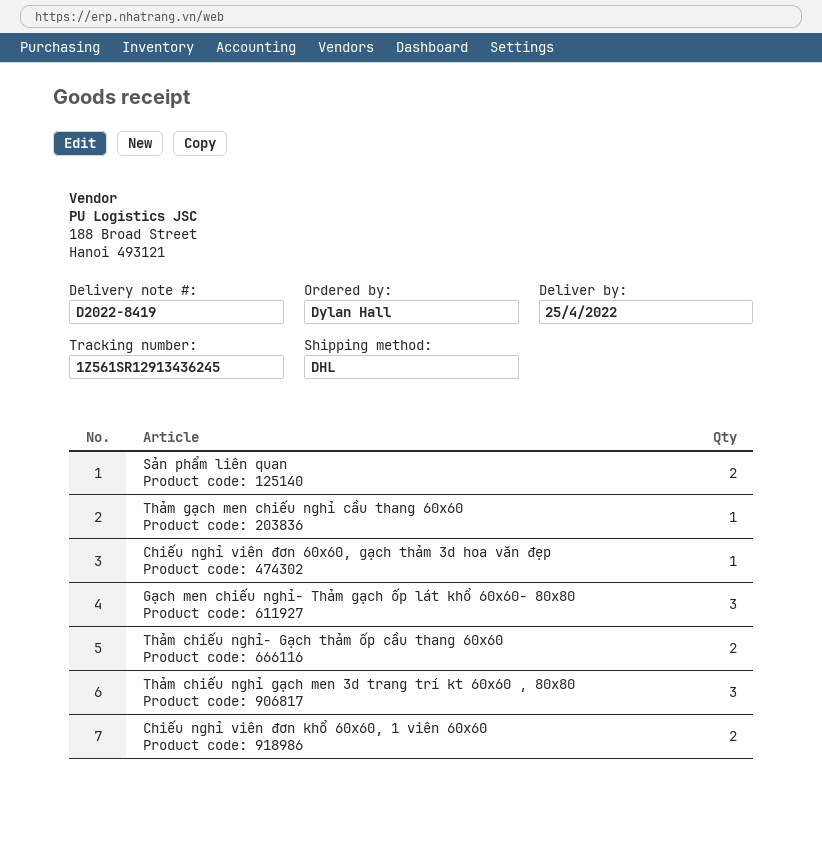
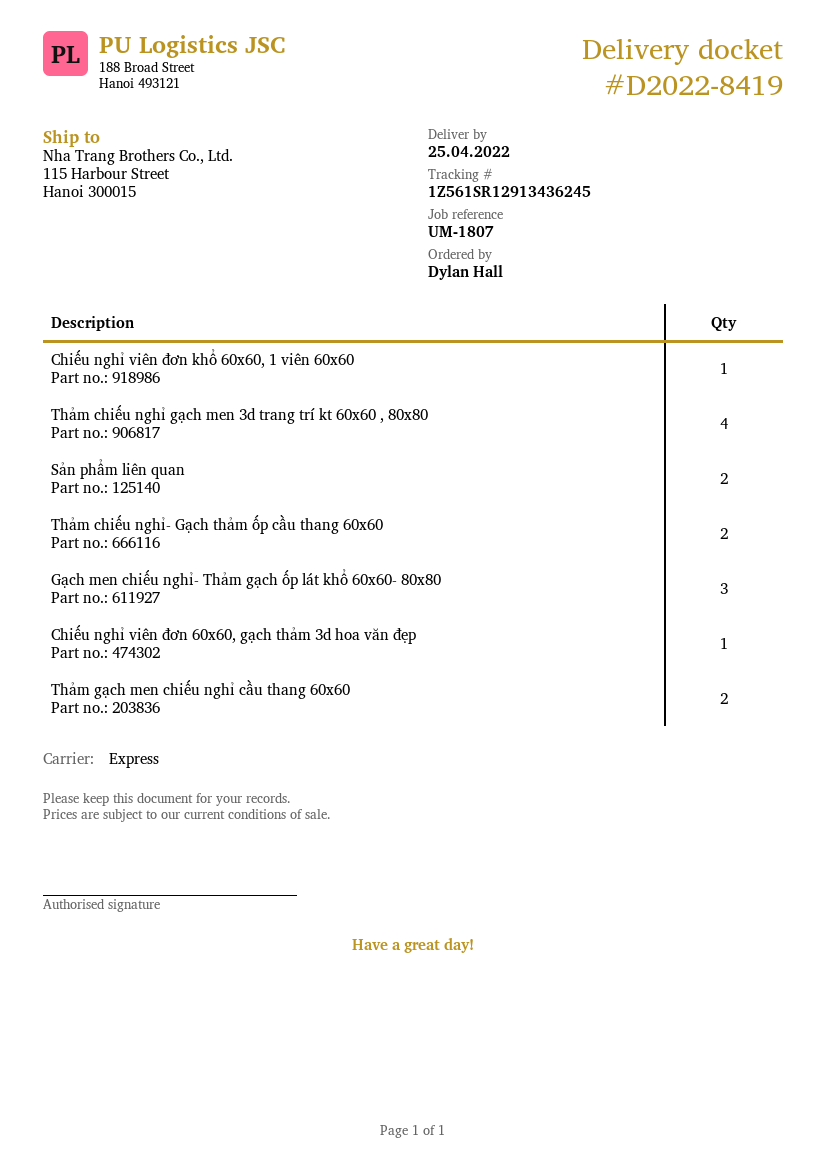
shipping method: DHL -> express
Thảm gạch men chiếu nghỉ cầu thang 60x60: 1 -> 2
Thảm chiếu nghỉ gạch men 3d trang trí kt 60x60 , 80x80: 3 -> 4
Chiếu nghỉ viên đơn khổ 60x60, 1 viên 60x60: 2 -> 1

